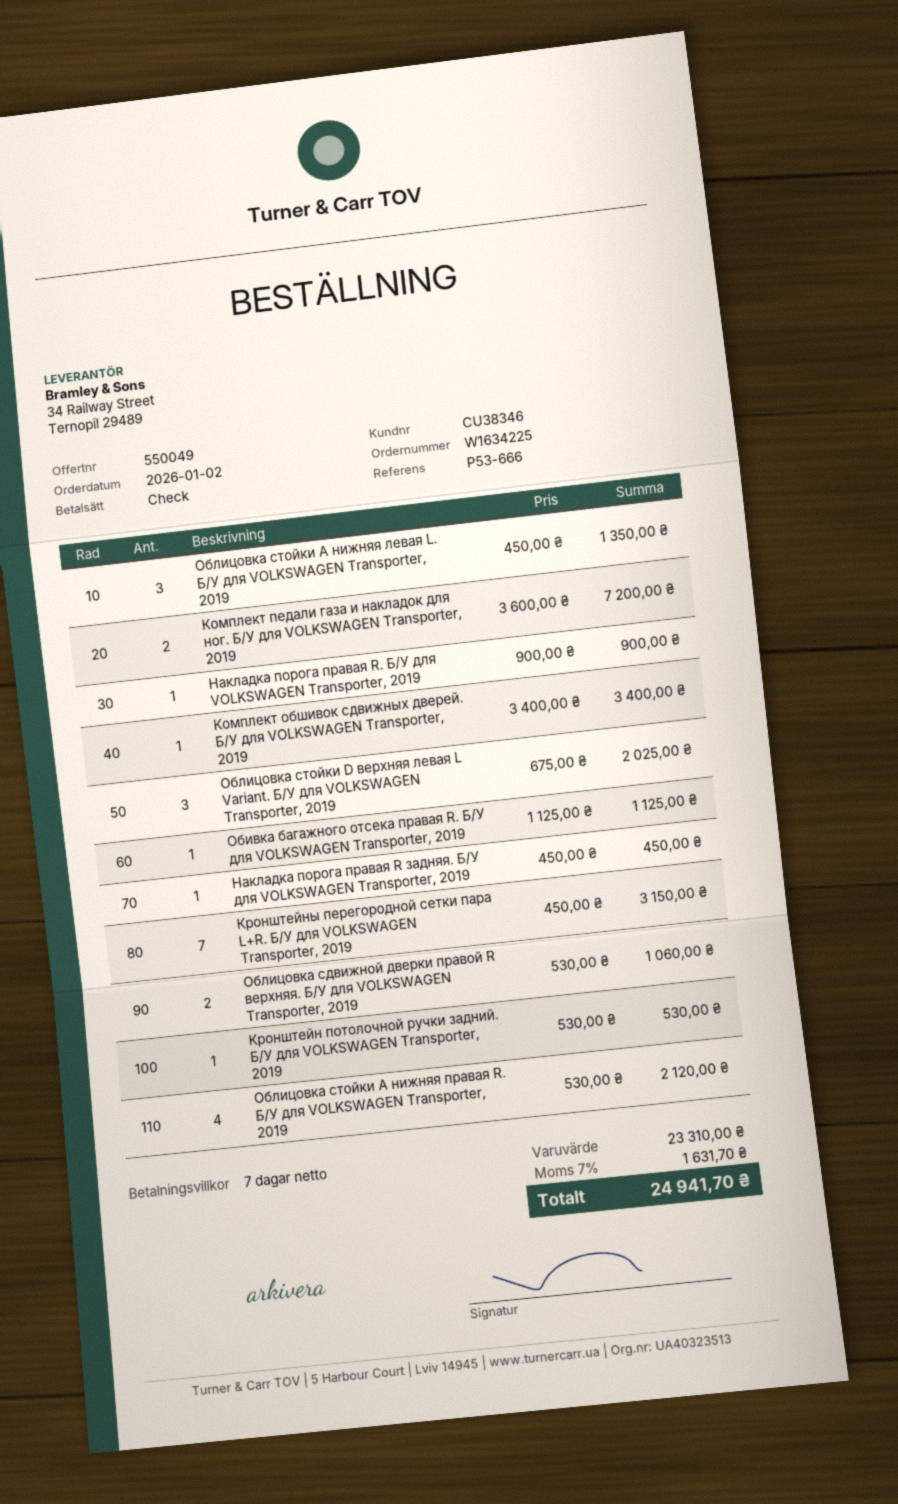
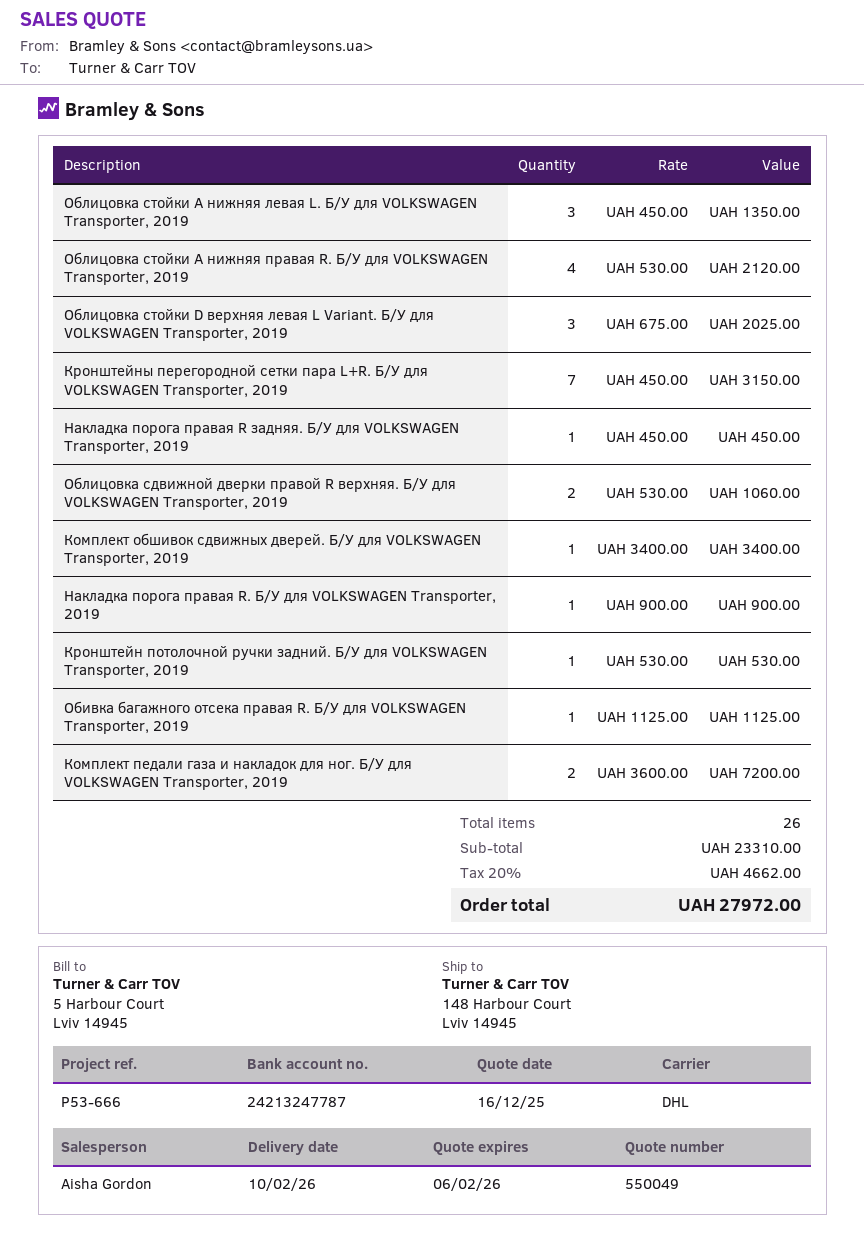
tax: 7% = 1631.70 -> 20% = 4662.00
total: 24941.70 -> 27972.00

